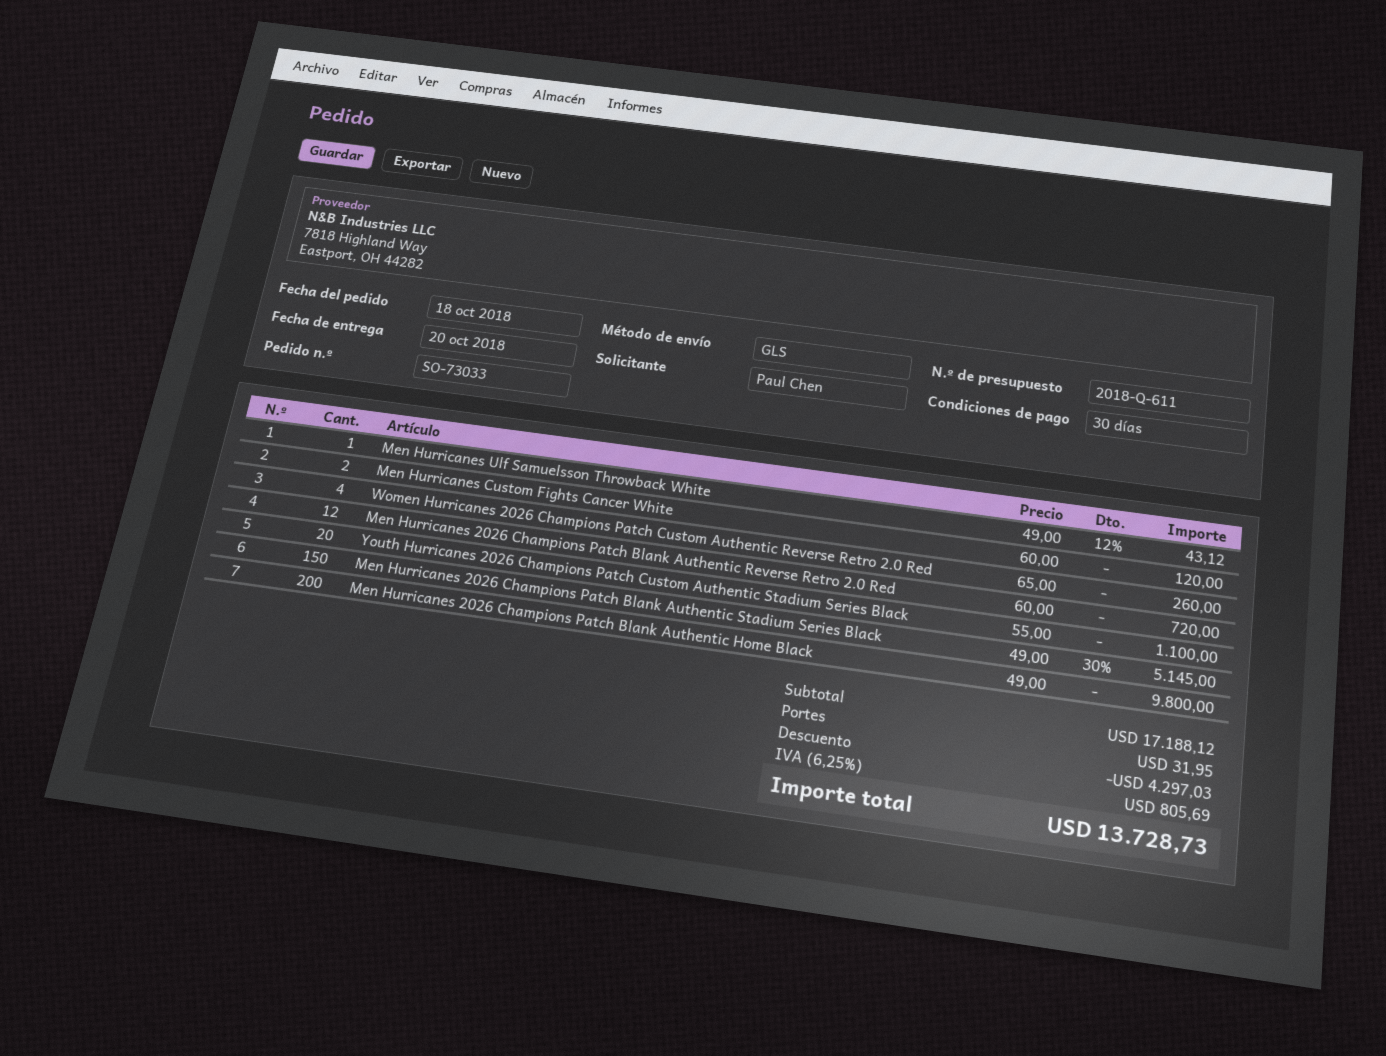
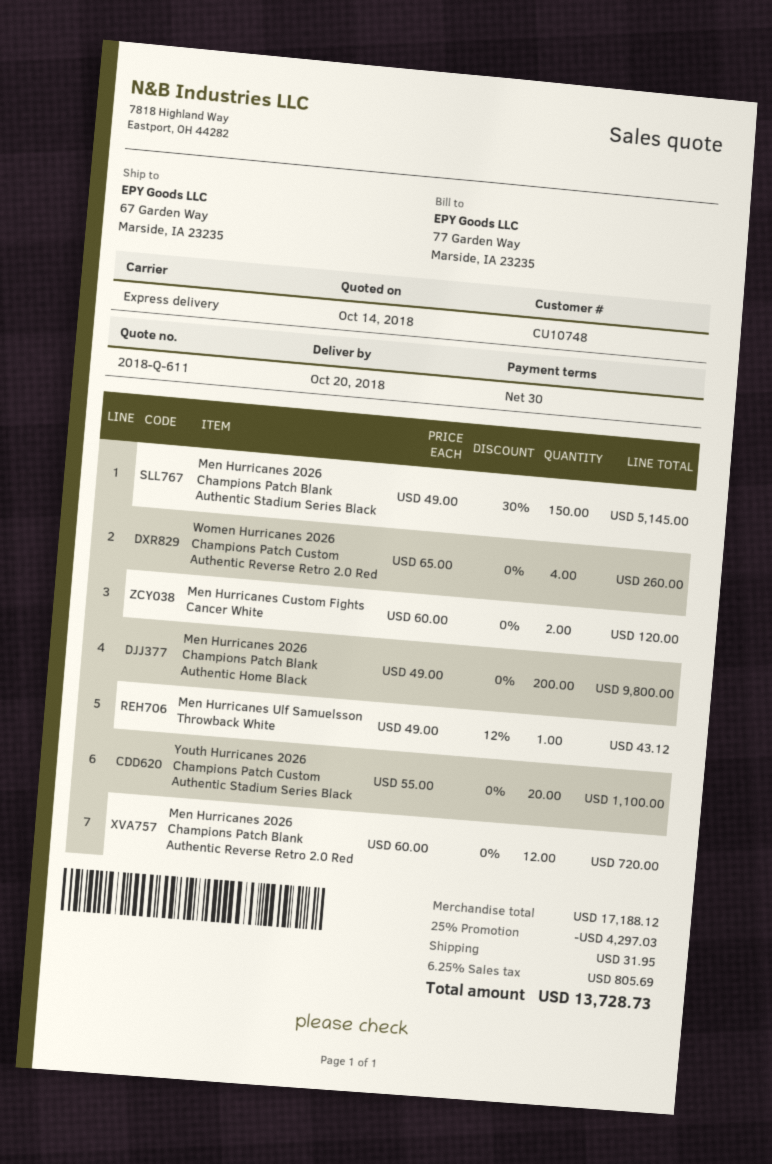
shipping method: GLS -> express

